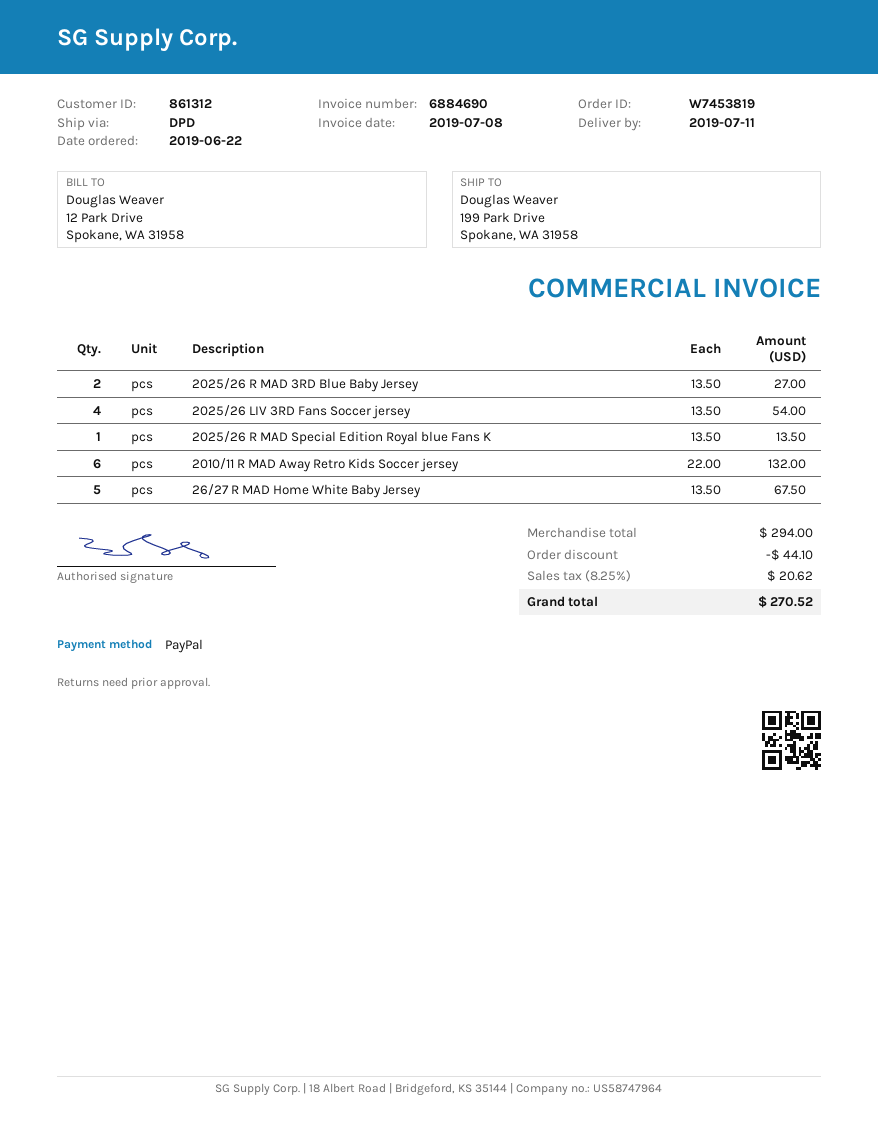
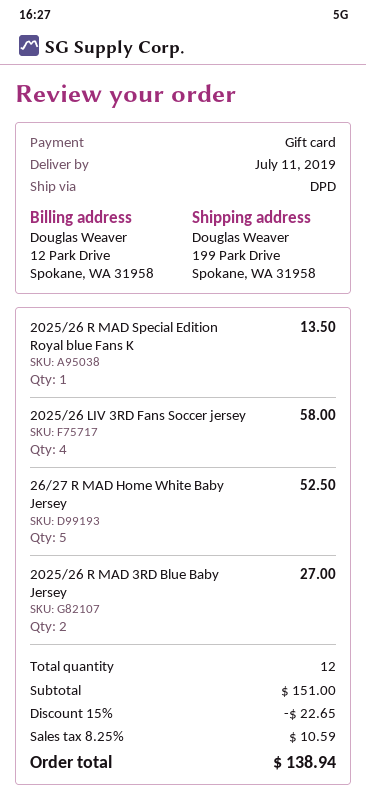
payment method: PayPal -> gift card
2025/26 LIV 3RD Fans Soccer jersey: 4 for 54.00 -> 4 for 58.00
2010/11 R MAD Away Retro Kids Soccer jersey: 6 for 132.00 -> none
26/27 R MAD Home White Baby Jersey: 5 for 67.50 -> 5 for 52.50
subtotal: 294.00 -> 151.00
discount: 44.10 -> 22.65
tax: 8.25% = 20.62 -> 8.25% = 10.59
total: 270.52 -> 138.94

